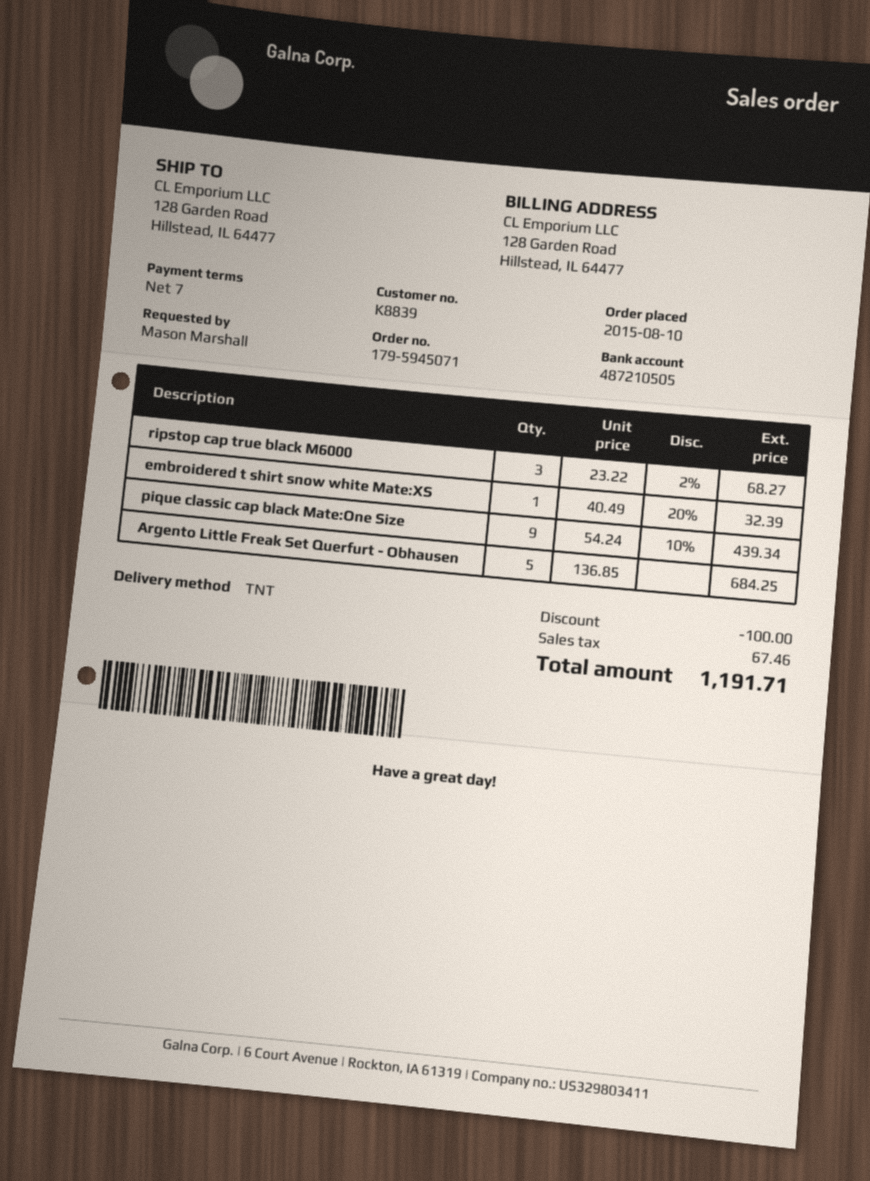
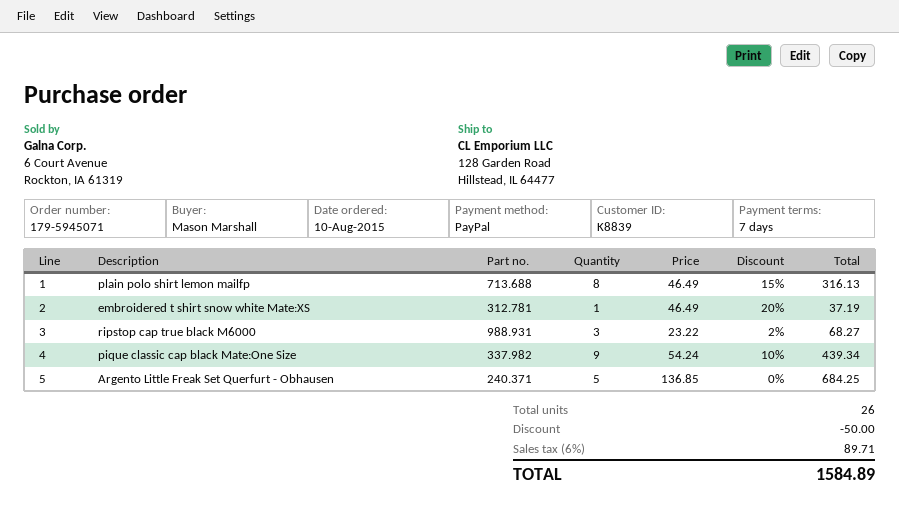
embroidered t shirt snow white Mate:XS: 1 x 40.49 - 20% = 32.39 -> 1 x 46.49 - 20% = 37.19
plain polo shirt lemon mailfp: none -> 8 x 46.49 - 15% = 316.13
discount: 100.00 -> 50.00
tax: 67.46 -> 89.71
total: 1191.71 -> 1584.89

